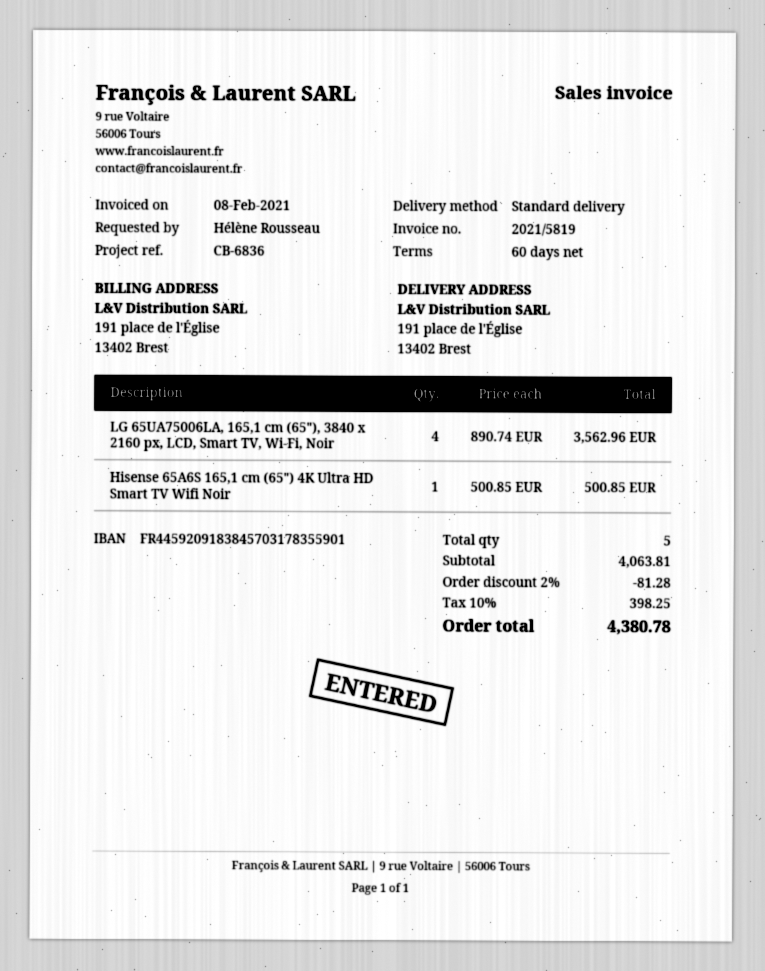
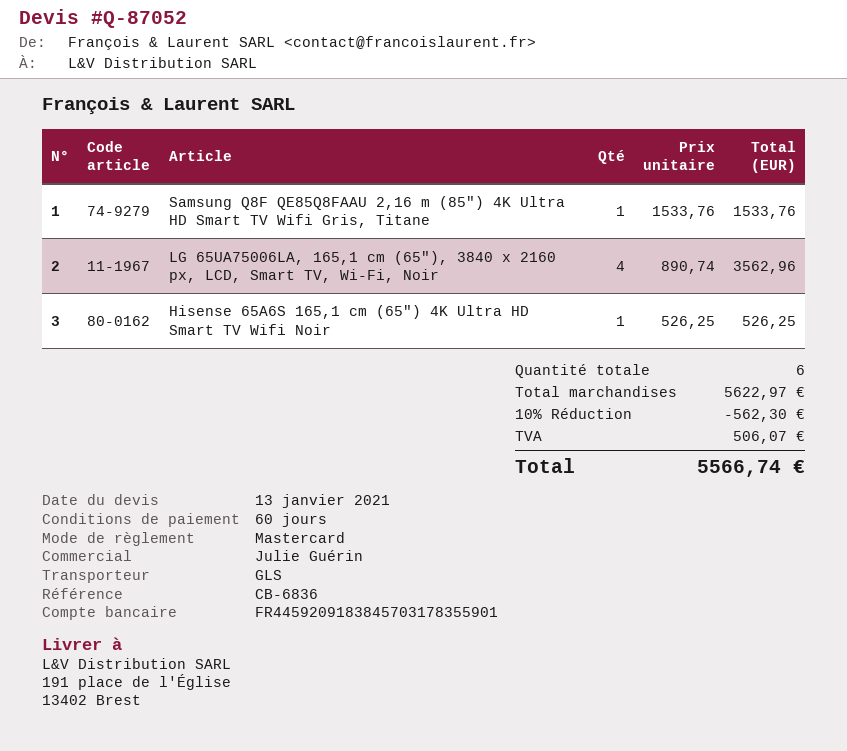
shipping method: standard -> GLS
Hisense 65A6S 165,1 cm (65") 4K Ultra HD Smart TV Wifi Noir: 1 x 500.85 = 500.85 -> 1 x 526.25 = 526.25
Samsung Q8F QE85Q8FAAU 2,16 m (85") 4K Ultra HD Smart TV Wifi Gris, Titane: none -> 1 x 1533.76 = 1533.76
total quantity: 5 -> 6
subtotal: 4063.81 -> 5622.97
discount: 2% = 81.28 -> 10% = 562.30
tax: 398.25 -> 506.07
total: 4380.78 -> 5566.74

